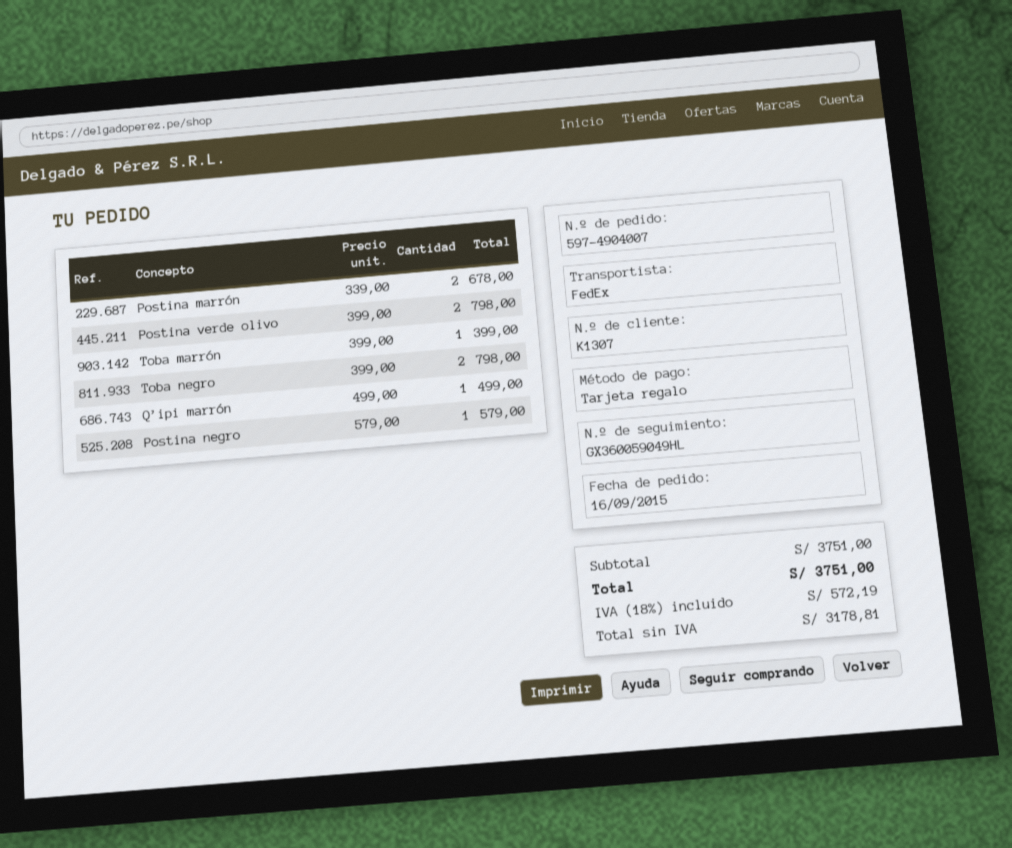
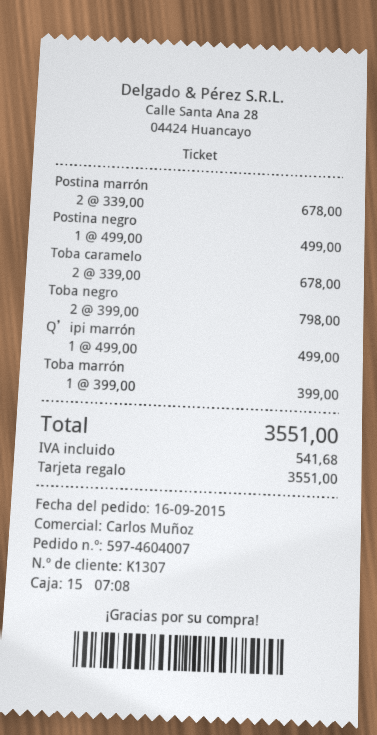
order number: 597-4904007 -> 597-4604007
Postina verde olivo: 2 x 399.00 = 798.00 -> none
Postina negro: 1 x 579.00 = 579.00 -> 1 x 499.00 = 499.00
Toba caramelo: none -> 2 x 339.00 = 678.00
tax: 572.19 -> 541.68
total: 3751.00 -> 3551.00

